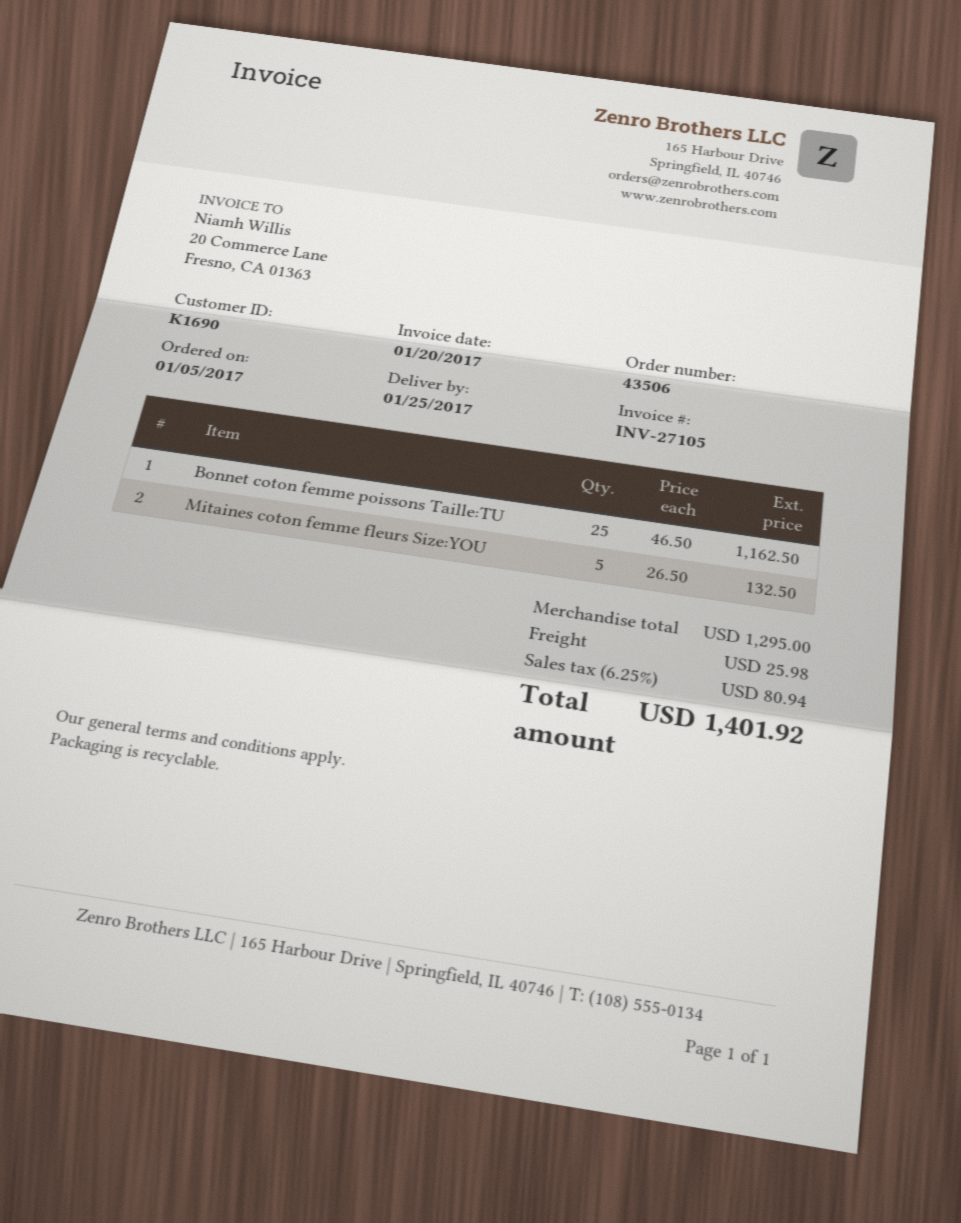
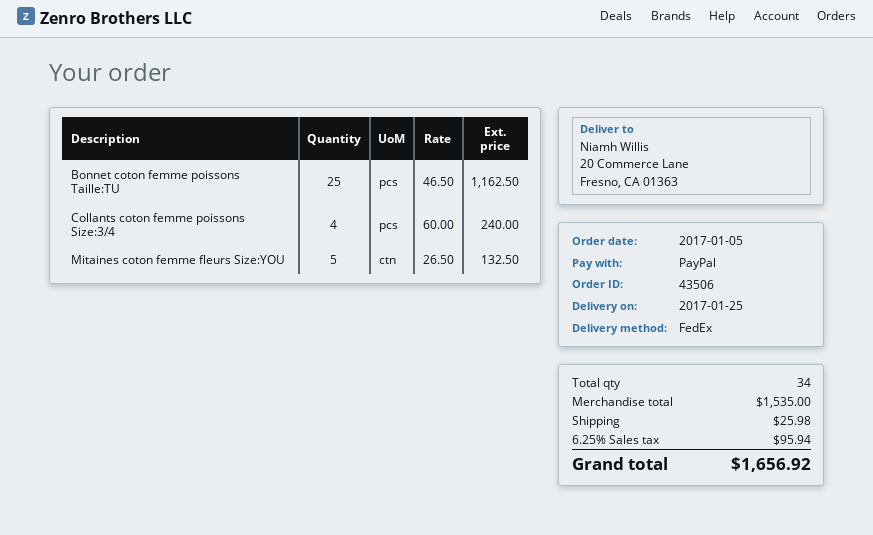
Collants coton femme poissons Size:3/4: none -> 4 x 60.00 = 240.00
subtotal: 1295.00 -> 1535.00
tax: 6.25% = 80.94 -> 6.25% = 95.94
total: 1401.92 -> 1656.92

